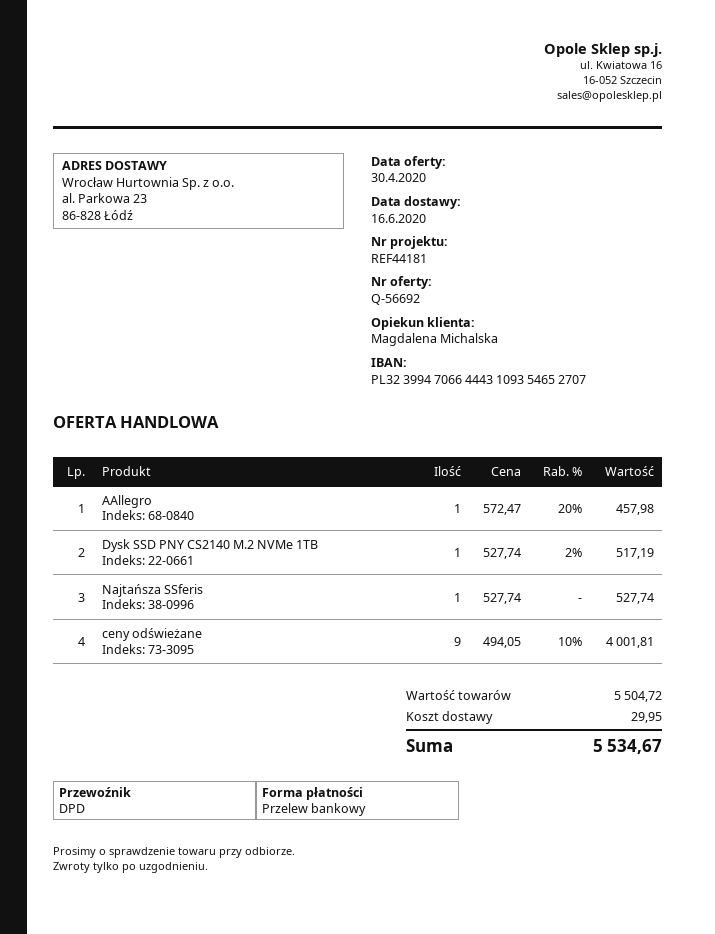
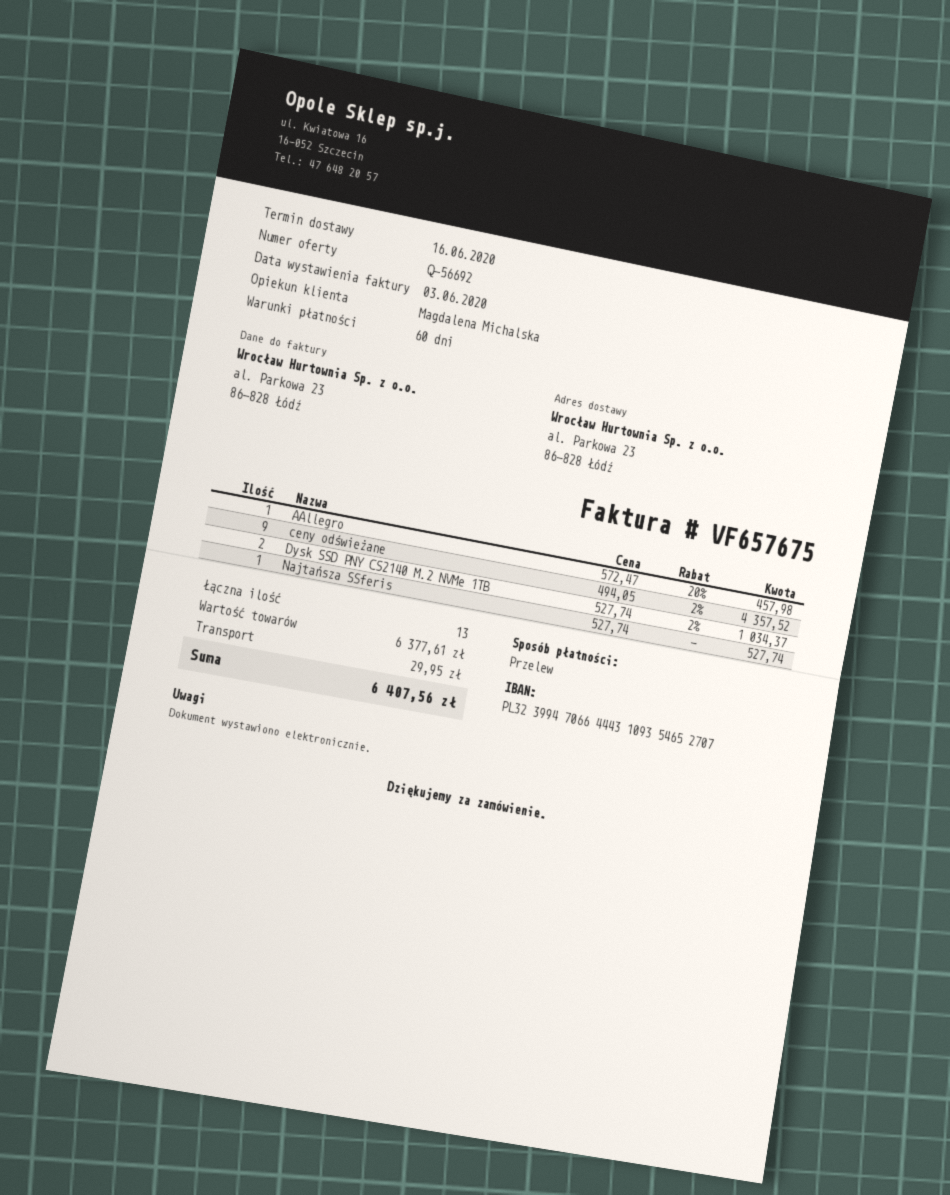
Dysk SSD PNY CS2140 M.2 NVMe 1TB: 1 x 527.74 - 2% = 517.19 -> 2 x 527.74 - 2% = 1034.37
ceny odświeżane: 9 x 494.05 - 10% = 4001.81 -> 9 x 494.05 - 2% = 4357.52
subtotal: 5504.72 -> 6377.61
total: 5534.67 -> 6407.56

